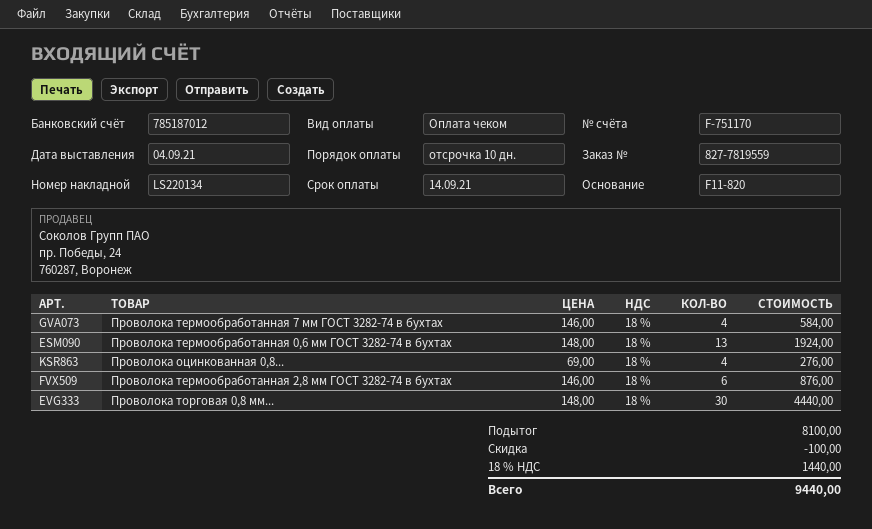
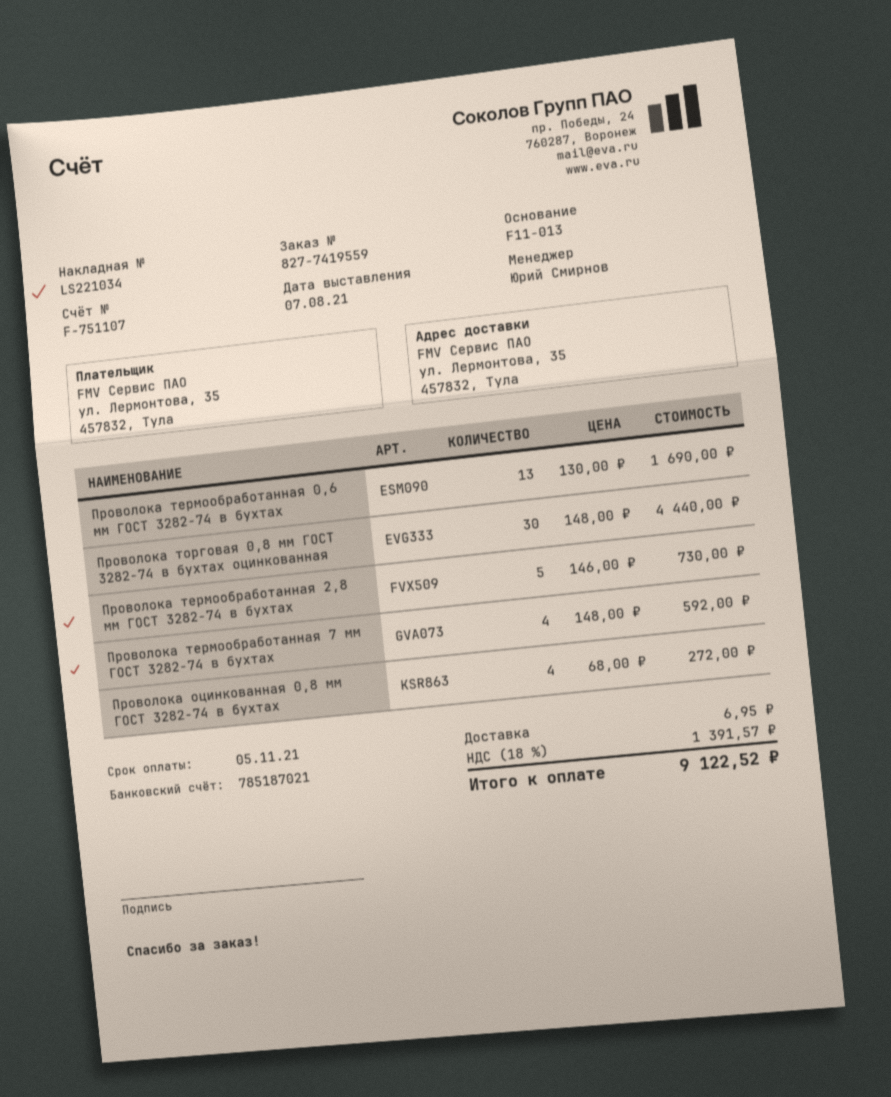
order number: 827-7819559 -> 827-7419559
delivery note number: LS220134 -> LS221034
invoice number: F-751170 -> F-751107
invoice date: 2021-09-04 -> 2021-08-07
due date: 2021-09-14 -> 2021-11-05
reference: F11-820 -> F11-013
bank account: 785187012 -> 785187021
Проволока термообработанная 7 мм ГОСТ 3282-74 в бухтах: 4 x 146.00 = 584.00 -> 4 x 148.00 = 592.00
Проволока термообработанная 0,6 мм ГОСТ 3282-74 в бухтах: 13 x 148.00 = 1924.00 -> 13 x 130.00 = 1690.00
Проволока оцинкованная 0,8...: 4 x 69.00 = 276.00 -> 4 x 68.00 = 272.00
Проволока термообработанная 2,8 мм ГОСТ 3282-74 в бухтах: 6 x 146.00 = 876.00 -> 5 x 146.00 = 730.00
discount: 100.00 -> none
shipping: none -> 6.95
tax: 18% = 1440.00 -> 18% = 1391.57
total: 9440.00 -> 9122.52

